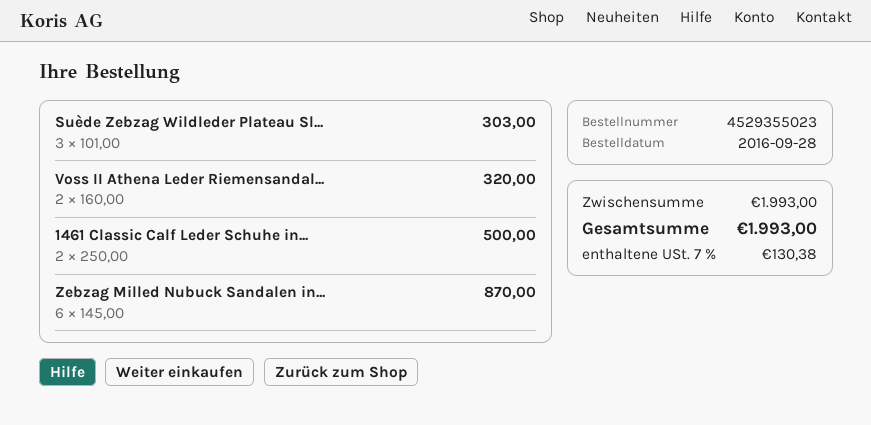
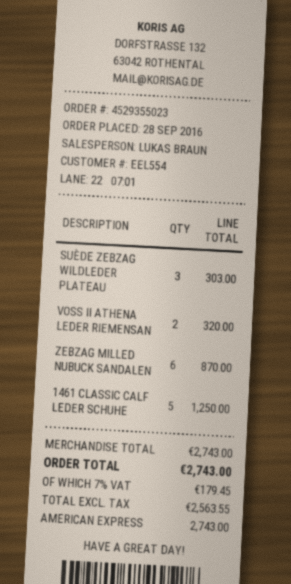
1461 Classic Calf Leder Schuhe in...: 2 for 500.00 -> 5 for 1250.00
subtotal: 1993.00 -> 2743.00
tax: 7% = 130.38 -> 7% = 179.45
total: 1993.00 -> 2743.00

